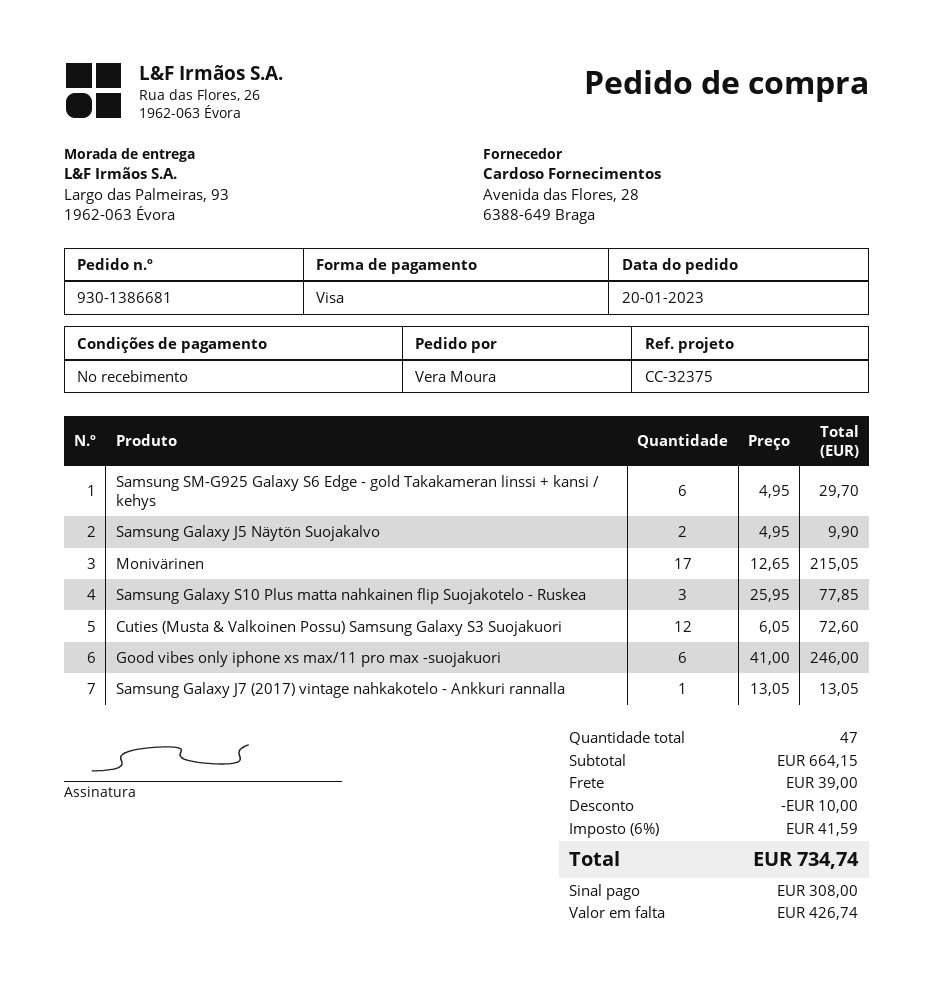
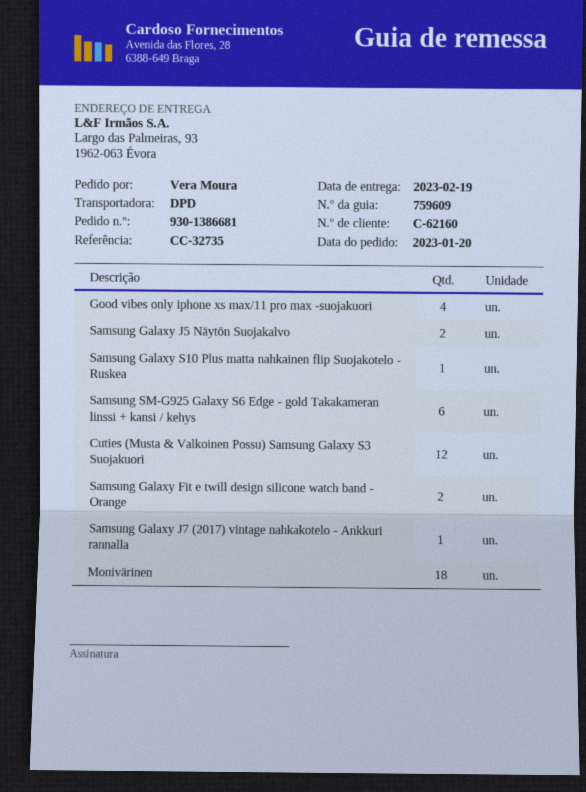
reference: CC-32375 -> CC-32735
Monivärinen: 17 -> 18
Samsung Galaxy S10 Plus matta nahkainen flip Suojakotelo - Ruskea: 3 -> 1
Good vibes only iphone xs max/11 pro max -suojakuori: 6 -> 4
Samsung Galaxy Fit e twill design silicone watch band - Orange: none -> 2

